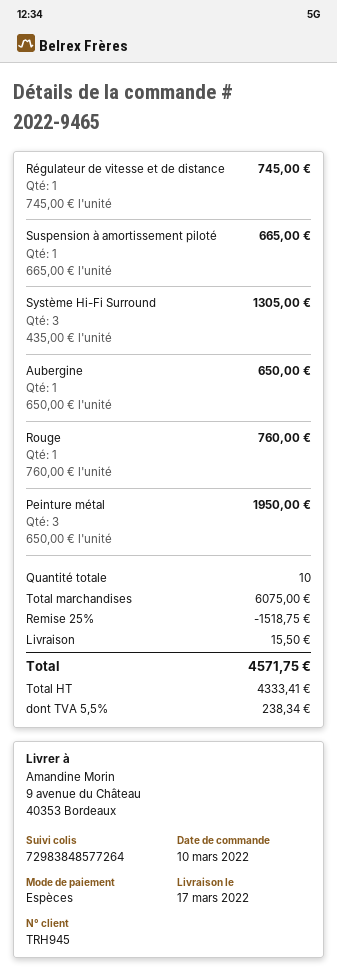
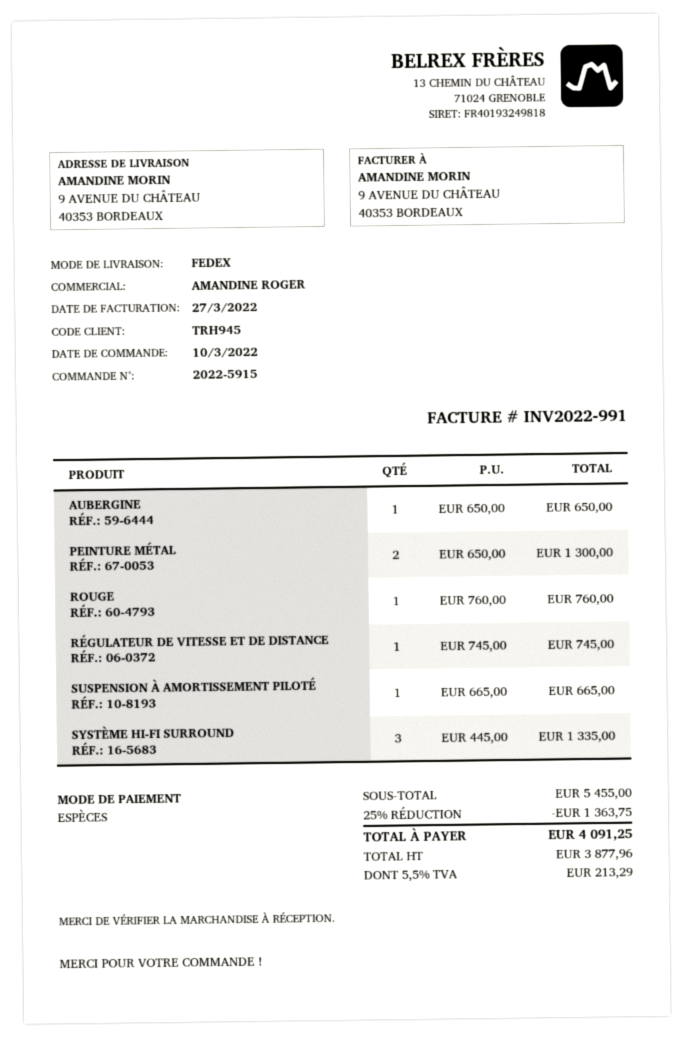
order number: 2022-9465 -> 2022-5915
Système Hi-Fi Surround: 3 x 435.00 = 1305.00 -> 3 x 445.00 = 1335.00
Peinture métal: 3 x 650.00 = 1950.00 -> 2 x 650.00 = 1300.00
subtotal: 6075.00 -> 5455.00
discount: 25% = 1518.75 -> 25% = 1363.75
shipping: 15.50 -> none
net: 4333.41 -> 3877.96
tax: 5.5% = 238.34 -> 5.5% = 213.29
total: 4571.75 -> 4091.25

